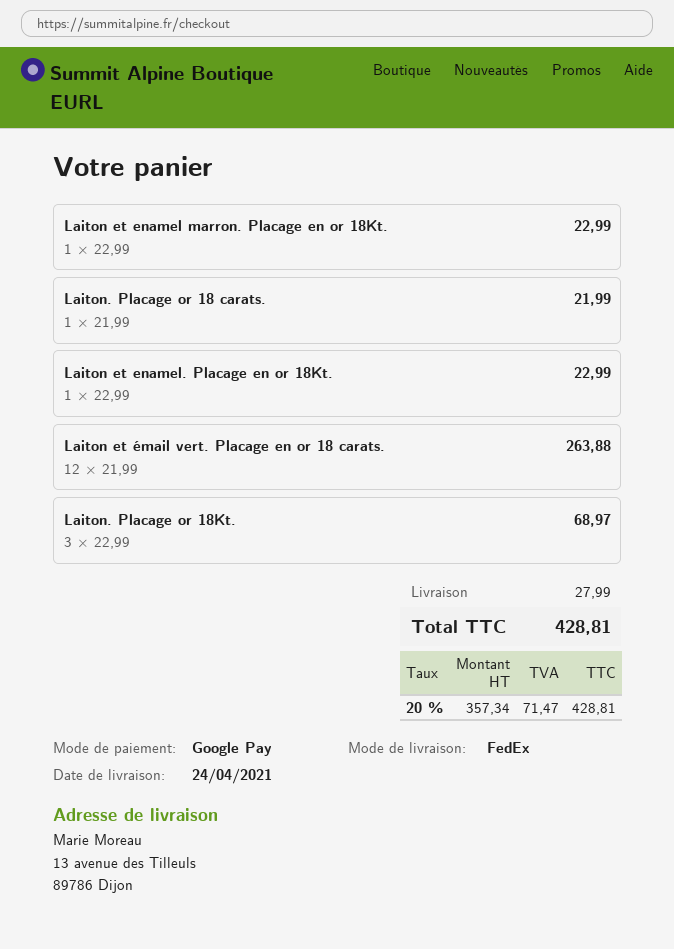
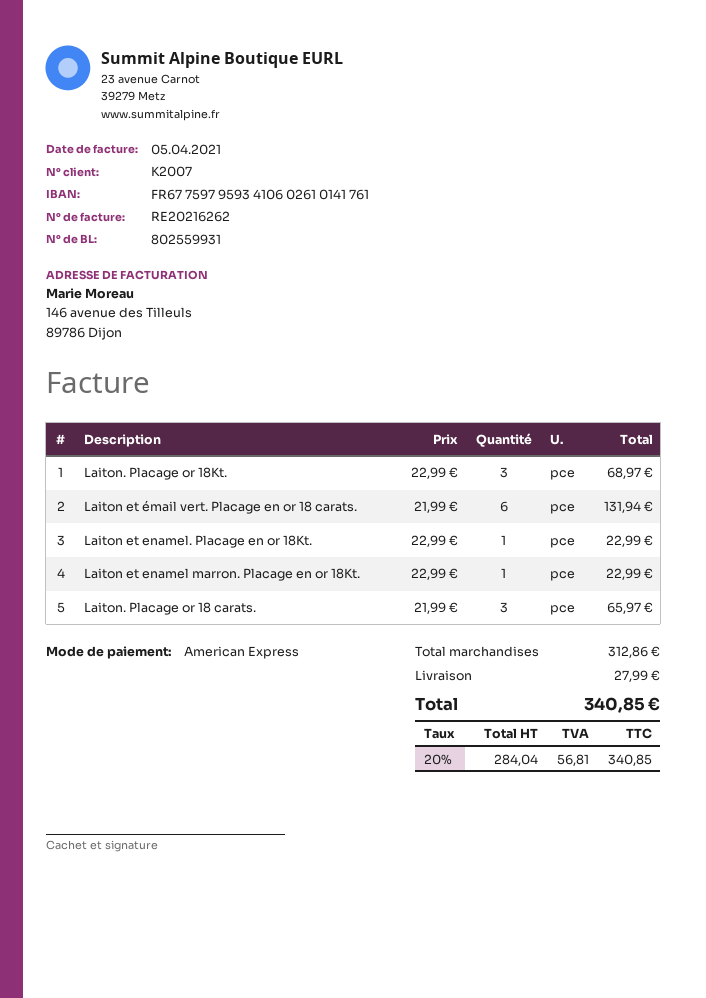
payment method: Google Pay -> American Express
Laiton. Placage or 18 carats.: 1 x 21.99 = 21.99 -> 3 x 21.99 = 65.97
Laiton et émail vert. Placage en or 18 carats.: 12 x 21.99 = 263.88 -> 6 x 21.99 = 131.94
net: 357.34 -> 284.04
tax: 20% = 71.47 -> 20% = 56.81
total: 428.81 -> 340.85

